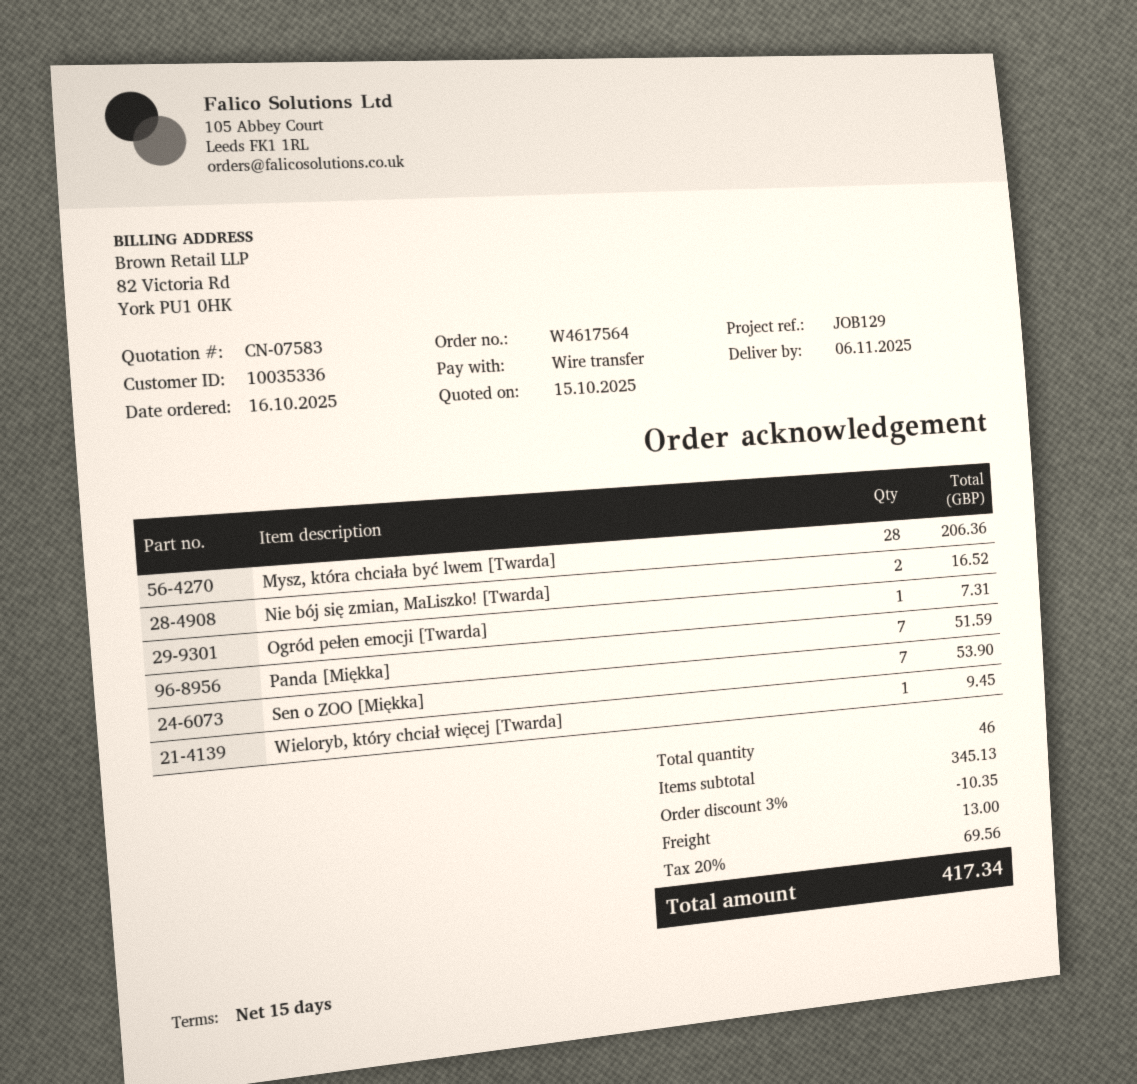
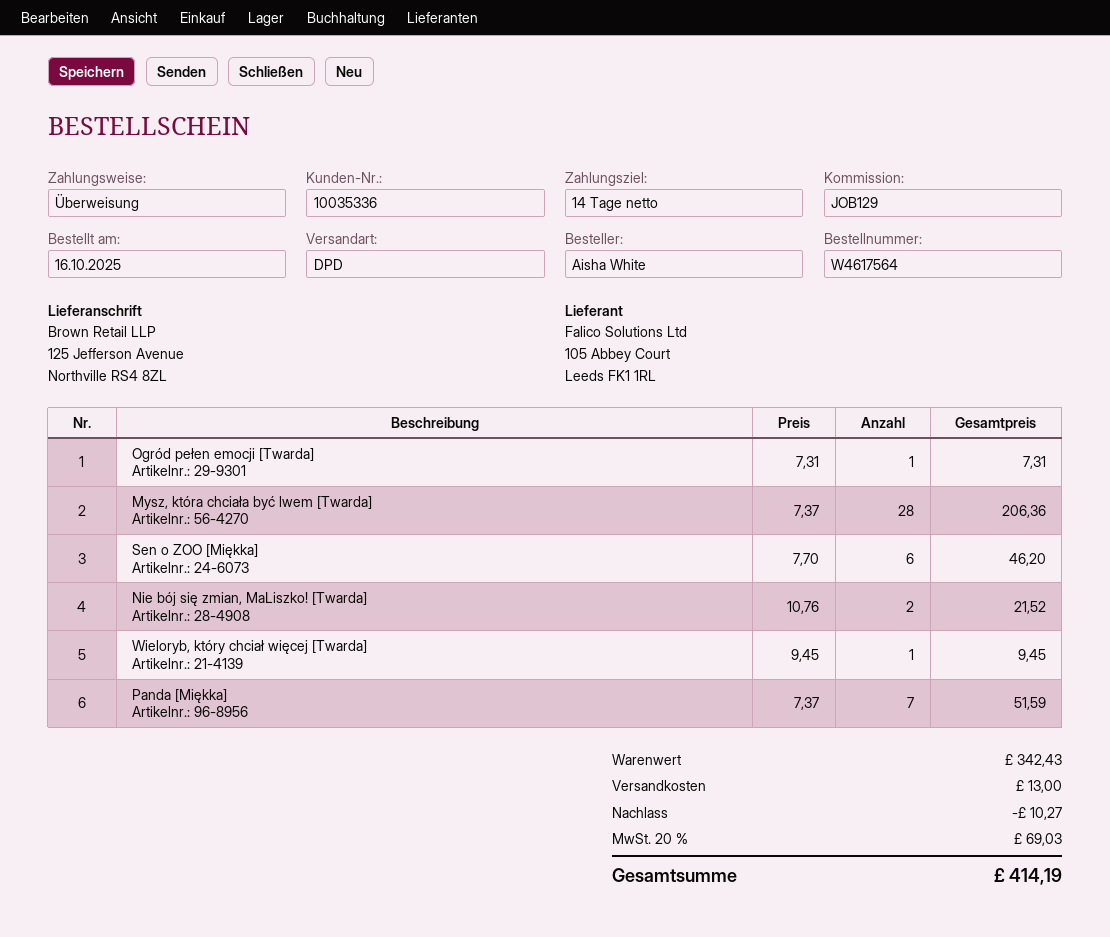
payment terms: 15 days -> 14 days
Nie bój się zmian, MaLiszko! [Twarda]: 2 for 16.52 -> 2 for 21.52
Sen o ZOO [Miękka]: 7 for 53.90 -> 6 for 46.20
subtotal: 345.13 -> 342.43
discount: 10.35 -> 10.27
tax: 20% = 69.56 -> 20% = 69.03
total: 417.34 -> 414.19

